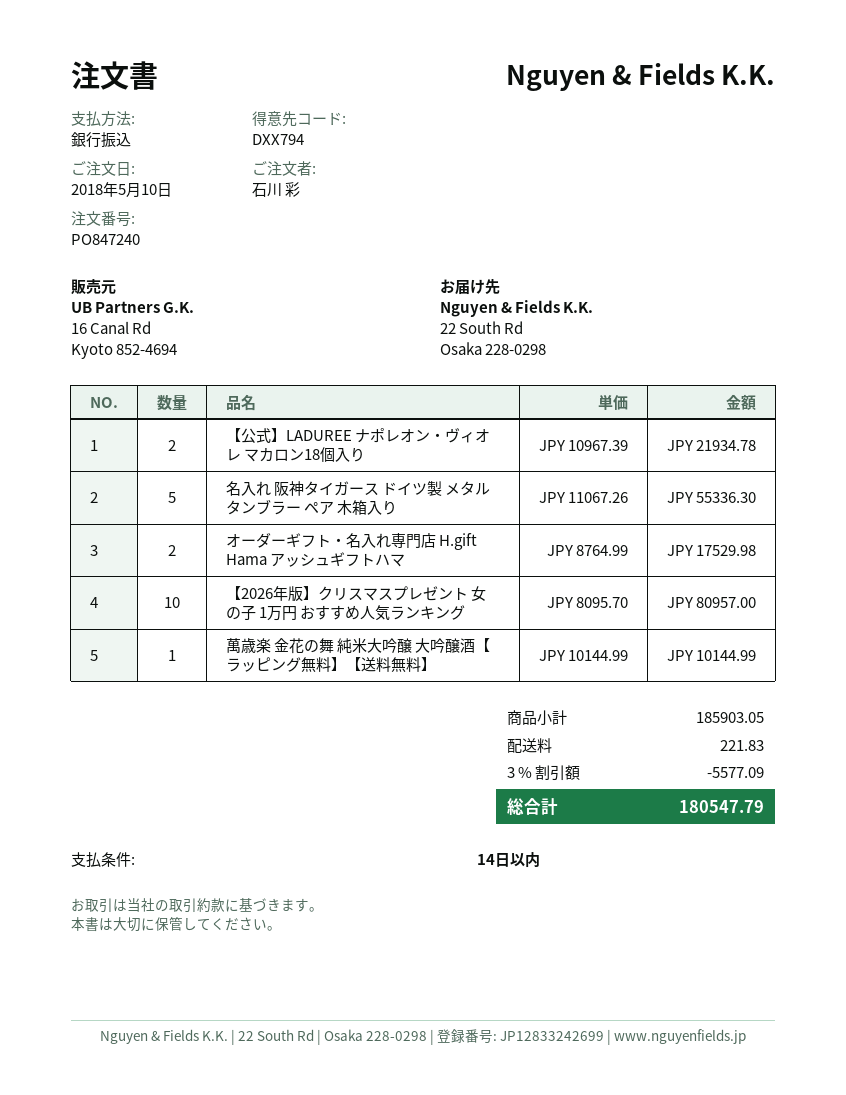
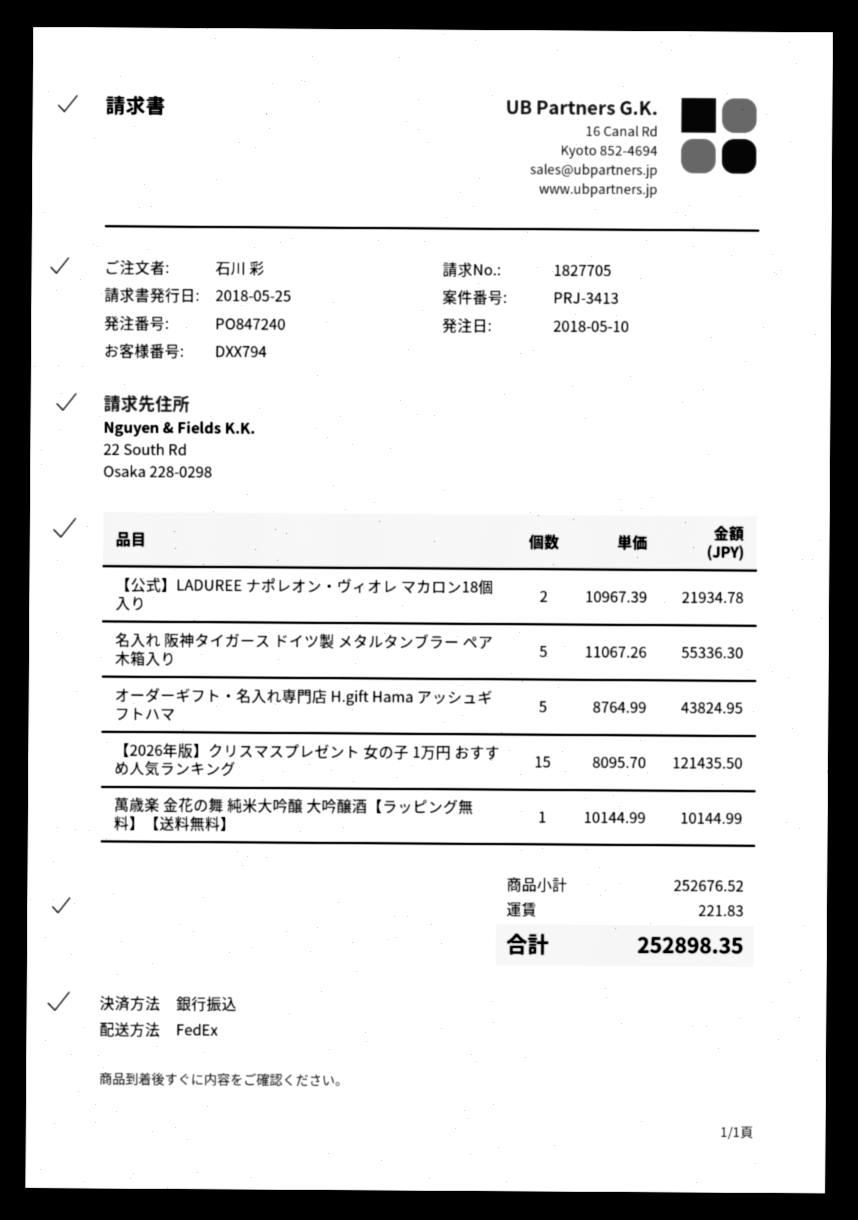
オーダーギフト・名入れ専門店 H.gift Hama アッシュギフトハマ: 2 x 8764.99 = 17529.98 -> 5 x 8764.99 = 43824.95
【2026年版】クリスマスプレゼント 女の子 1万円 おすすめ人気ランキング: 10 x 8095.70 = 80957.00 -> 15 x 8095.70 = 121435.50
subtotal: 185903.05 -> 252676.52
discount: 3% = 5577.09 -> none
total: 180547.79 -> 252898.35

